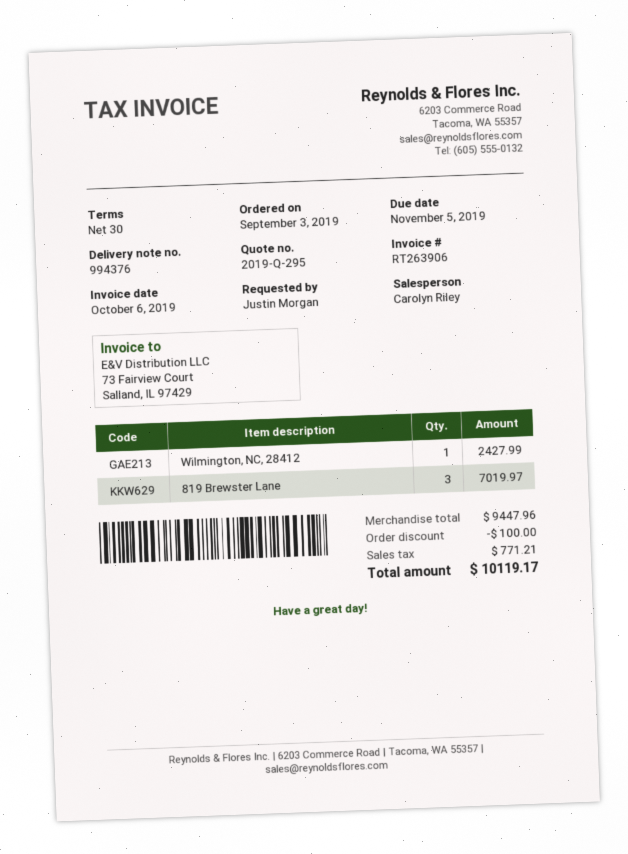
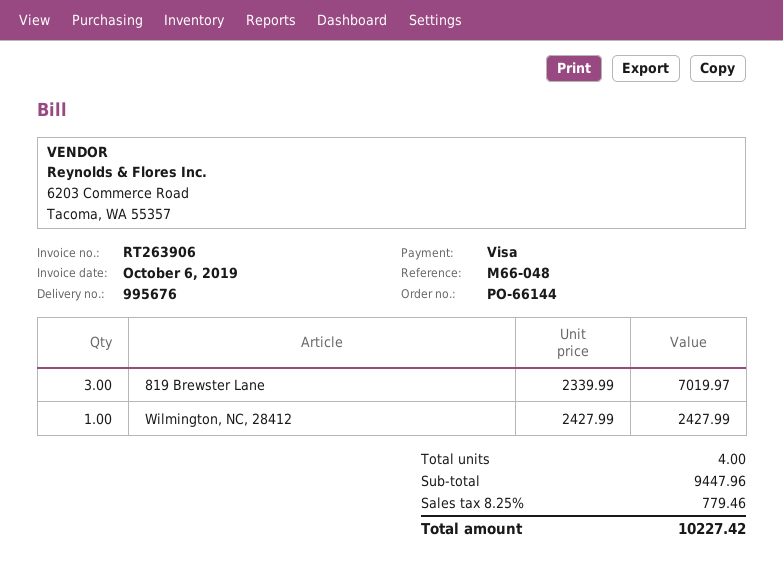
delivery note number: 994376 -> 995676
discount: 100.00 -> none
tax: 771.21 -> 779.46
total: 10119.17 -> 10227.42

